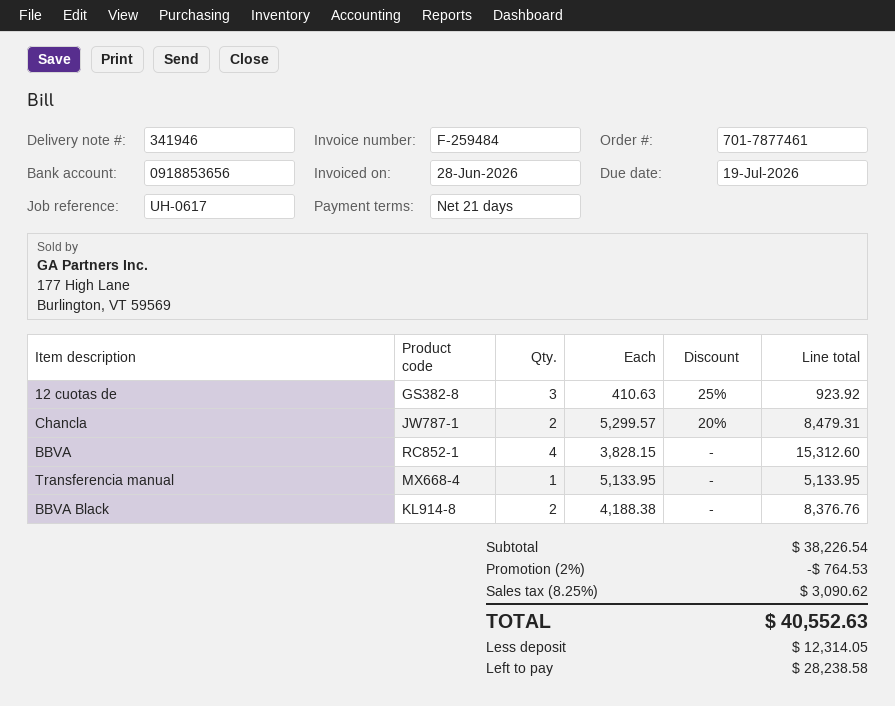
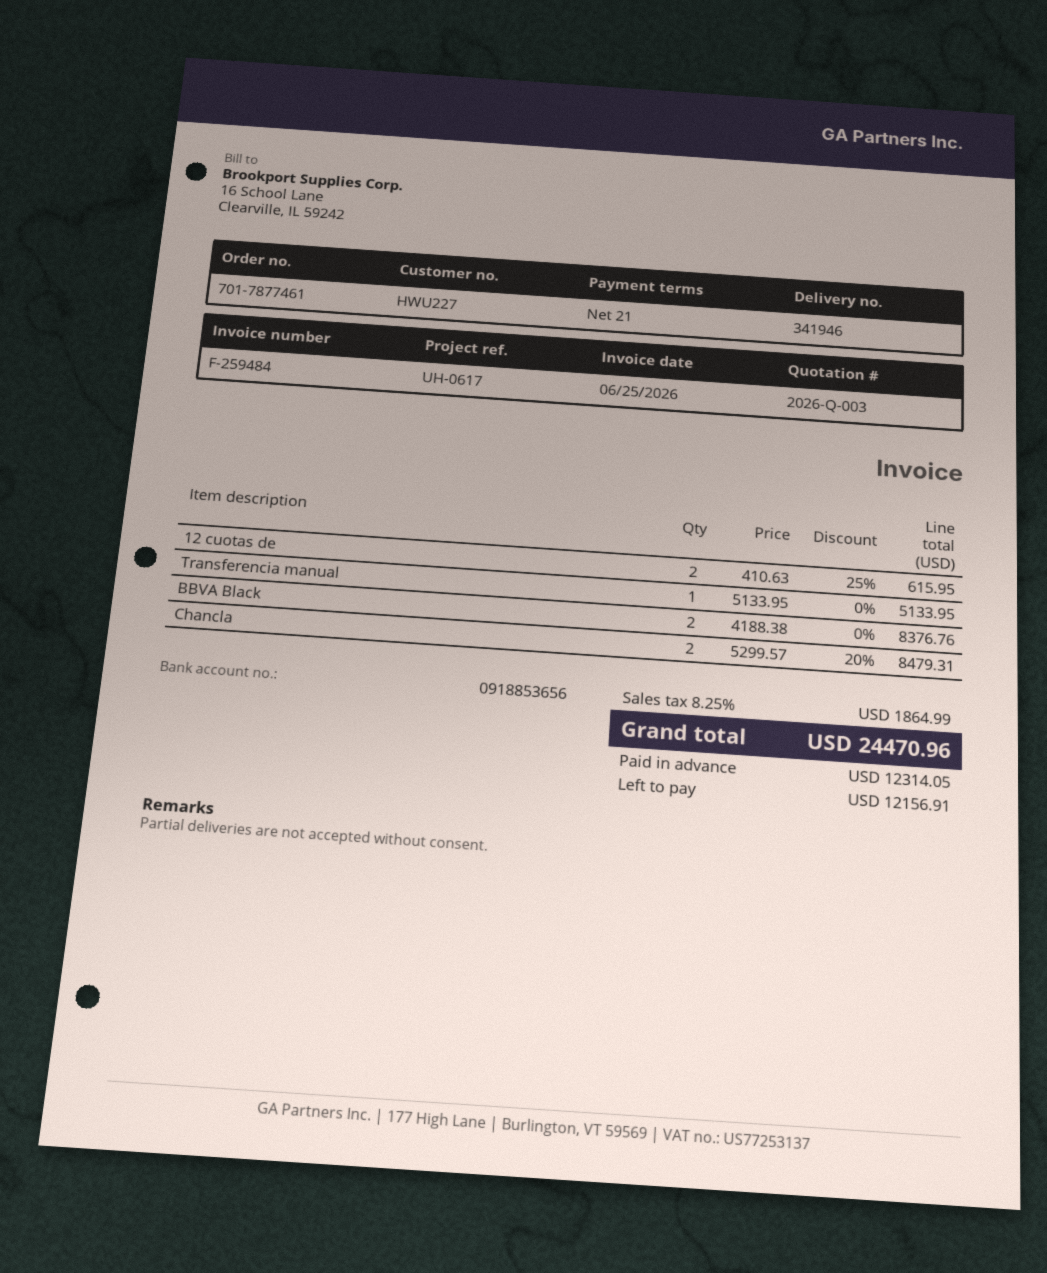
invoice date: 2026-06-28 -> 2026-06-25
12 cuotas de: 3 x 410.63 - 25% = 923.92 -> 2 x 410.63 - 25% = 615.95
BBVA: 4 x 3828.15 = 15312.60 -> none
discount: 2% = 764.53 -> none
tax: 8.25% = 3090.62 -> 8.25% = 1864.99
total: 40552.63 -> 24470.96
balance: 28238.58 -> 12156.91

